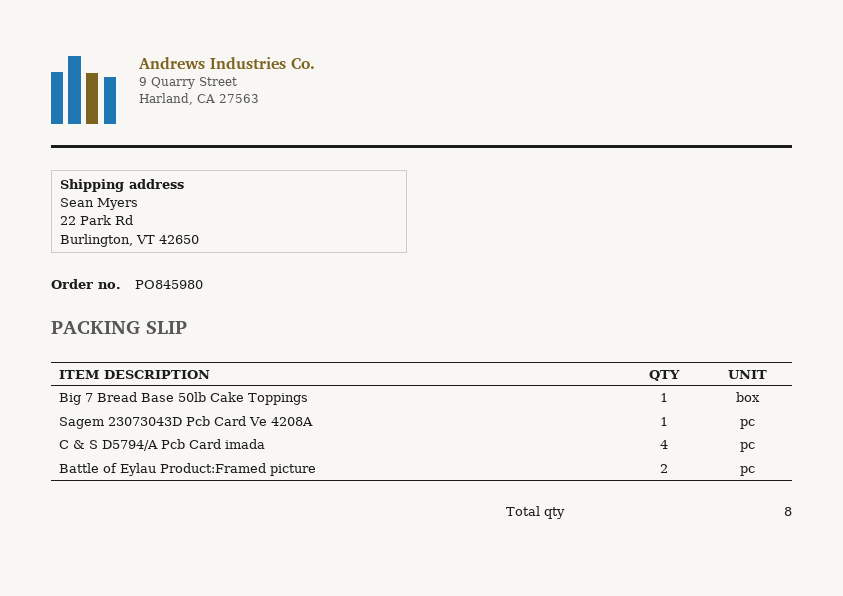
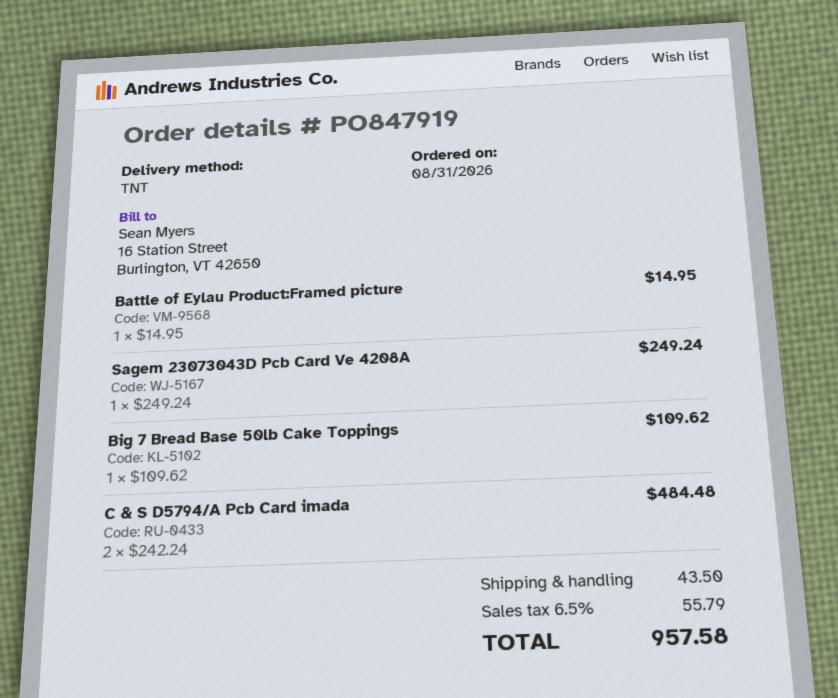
order number: PO845980 -> PO847919
C & S D5794/A Pcb Card imada: 4 -> 2
Battle of Eylau Product:Framed picture: 2 -> 1

